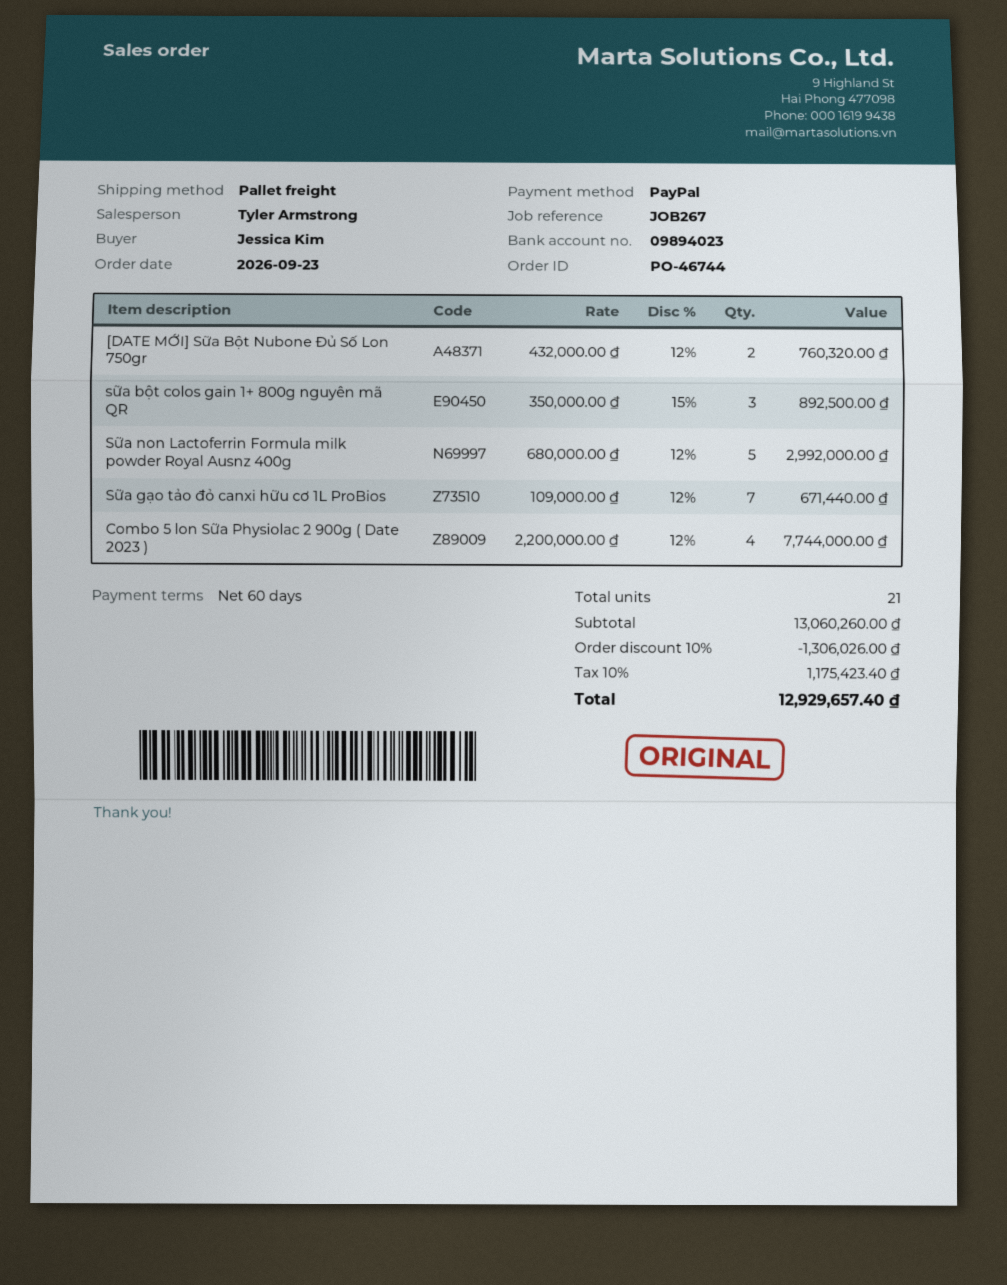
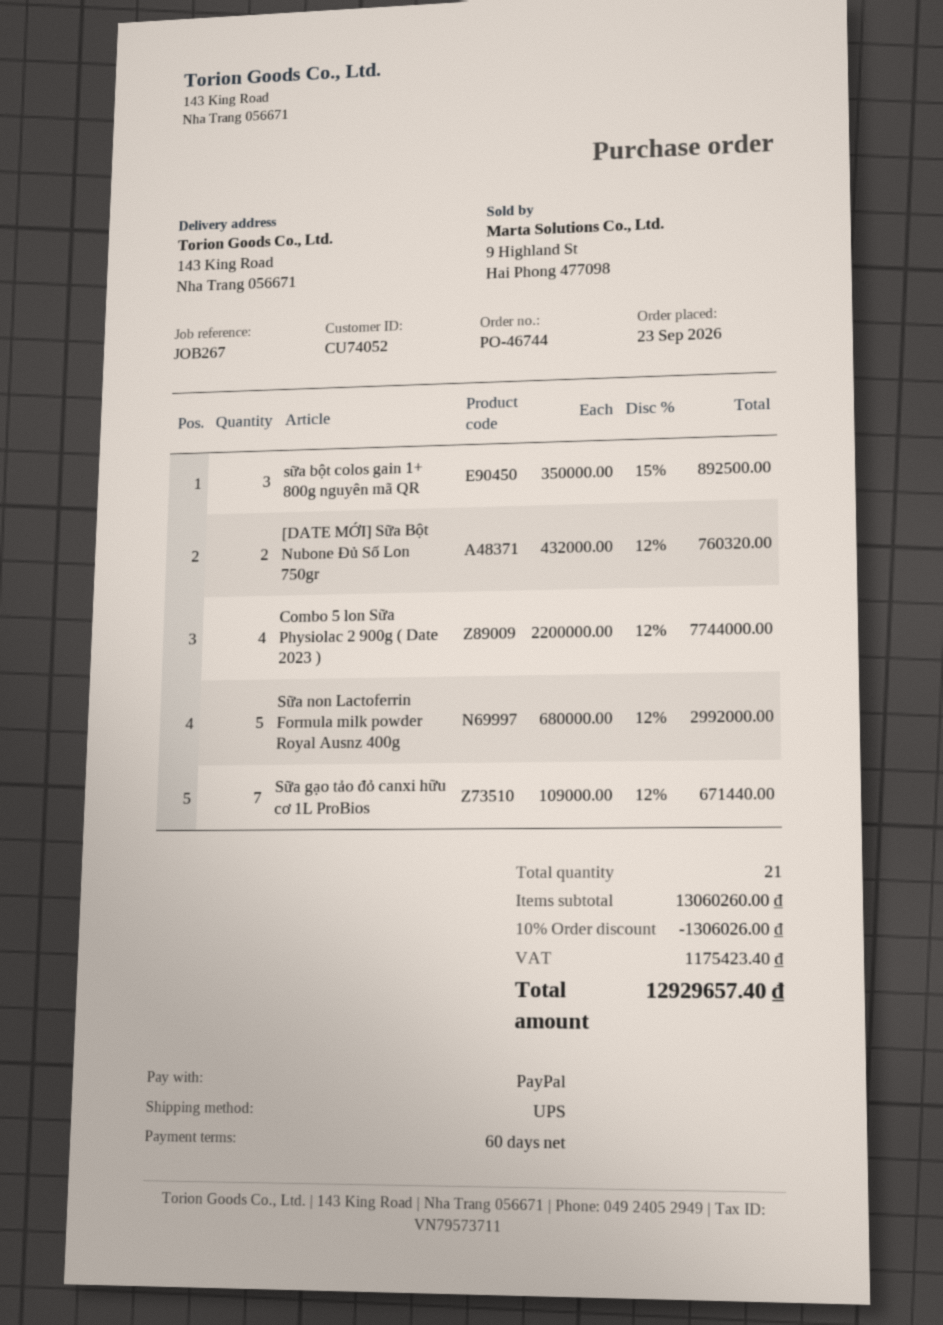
shipping method: pallet freight -> UPS

